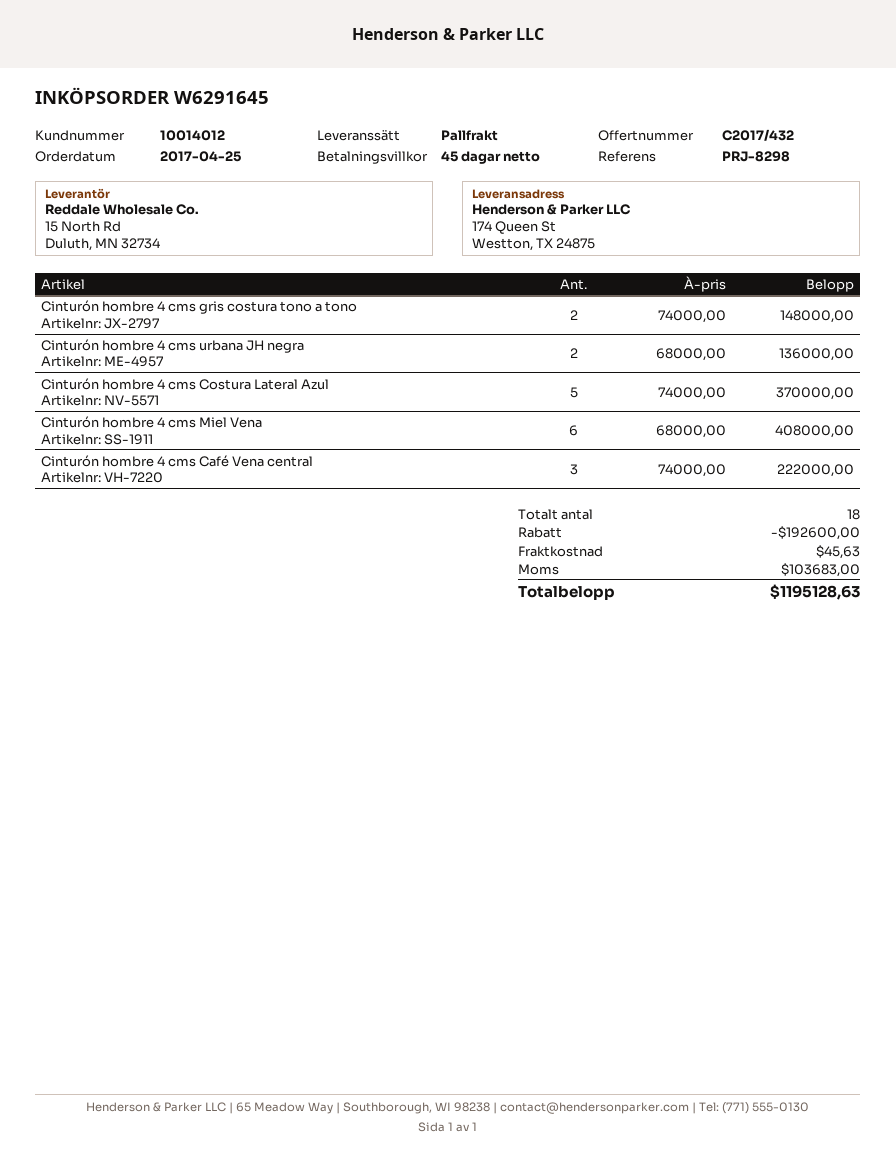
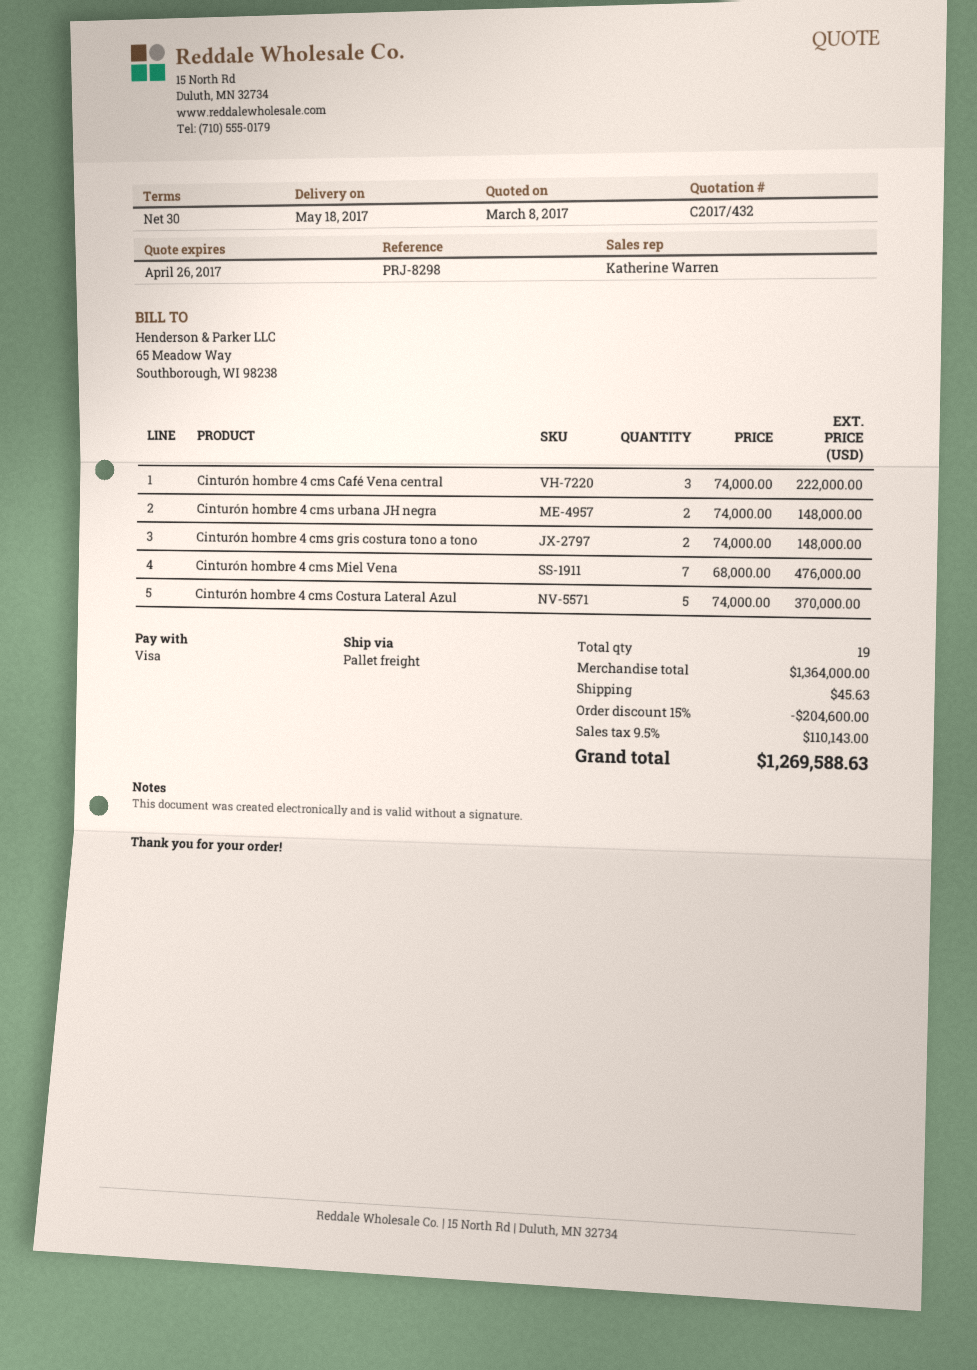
payment terms: 45 days -> 30 days
Cinturón hombre 4 cms urbana JH negra: 2 x 68000.00 = 136000.00 -> 2 x 74000.00 = 148000.00
Cinturón hombre 4 cms Miel Vena: 6 x 68000.00 = 408000.00 -> 7 x 68000.00 = 476000.00
total quantity: 18 -> 19
discount: 192600.00 -> 204600.00
tax: 103683.00 -> 110143.00
total: 1195128.63 -> 1269588.63

